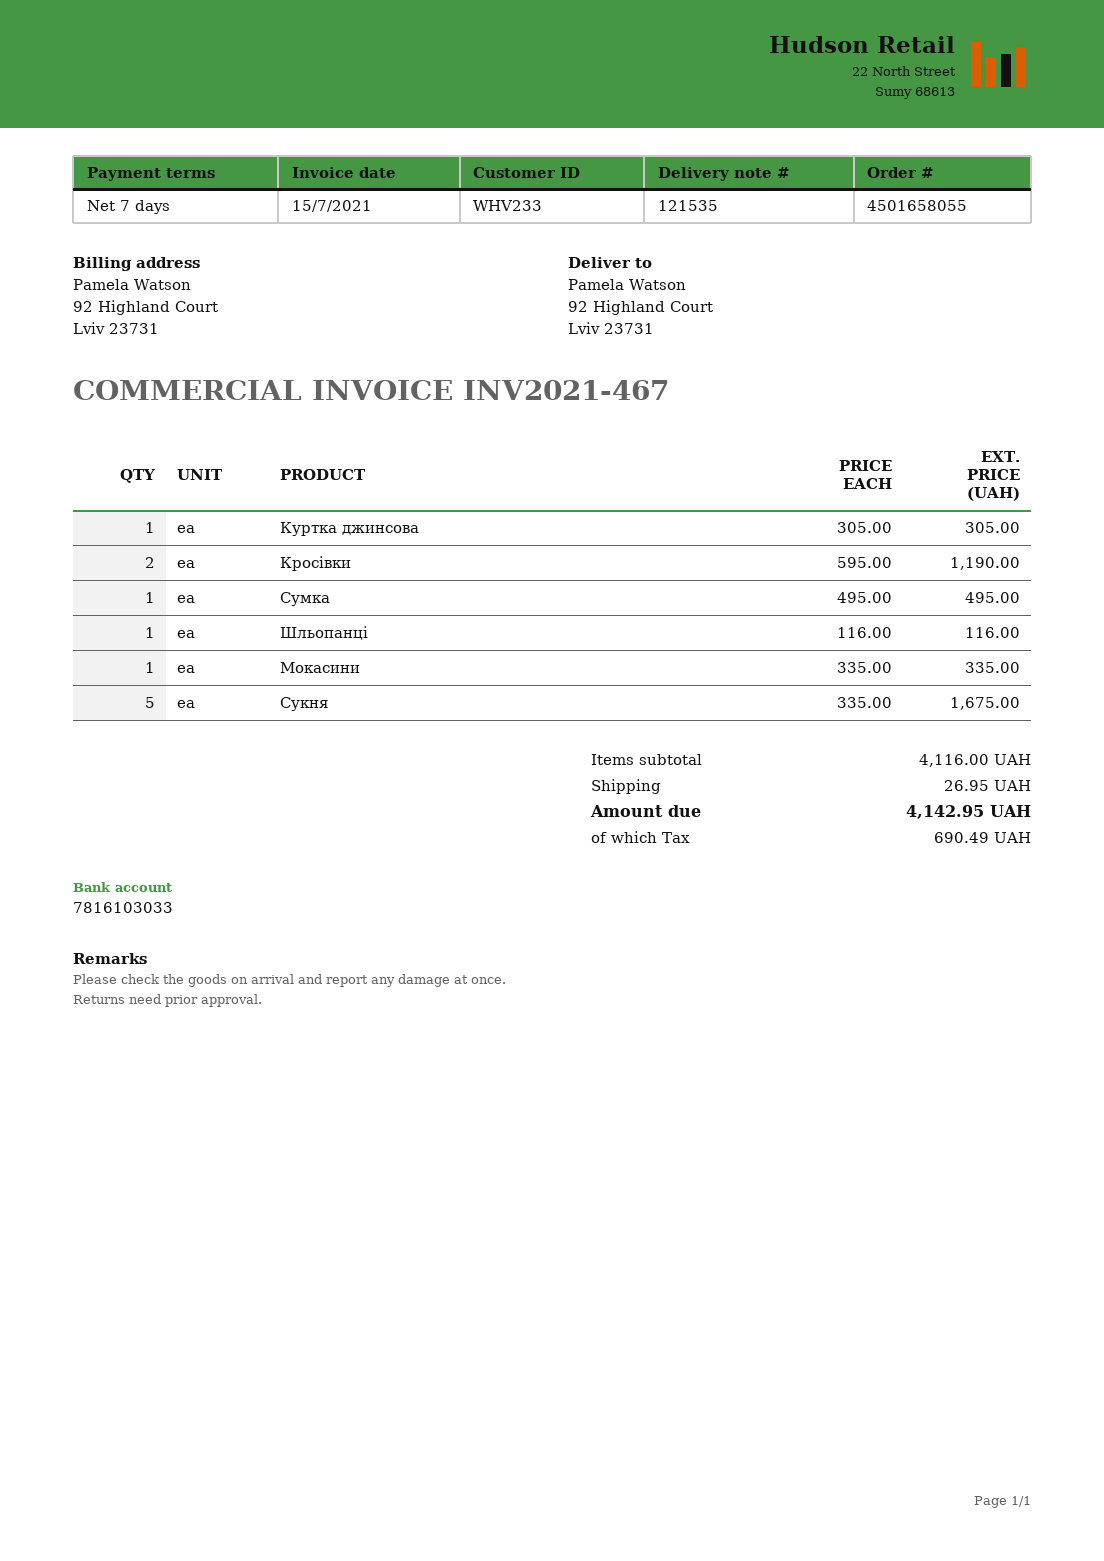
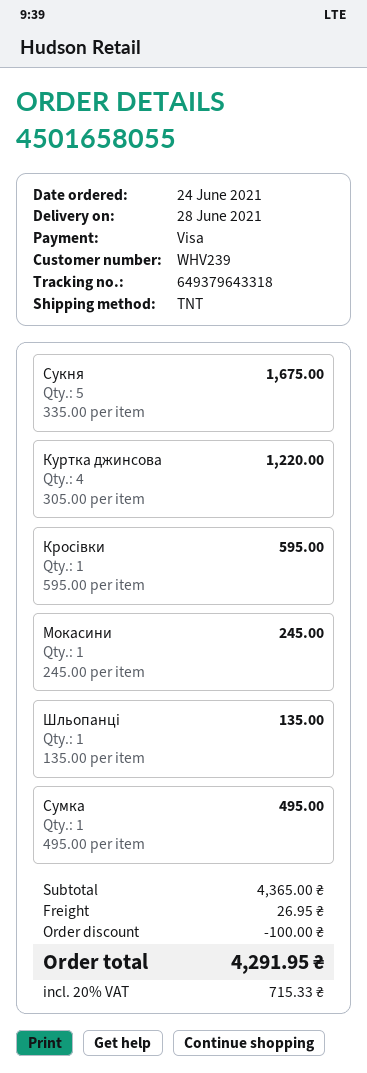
customer number: WHV233 -> WHV239
Куртка джинсова: 1 x 305.00 = 305.00 -> 4 x 305.00 = 1220.00
Кросівки: 2 x 595.00 = 1190.00 -> 1 x 595.00 = 595.00
Шльопанці: 1 x 116.00 = 116.00 -> 1 x 135.00 = 135.00
Мокасини: 1 x 335.00 = 335.00 -> 1 x 245.00 = 245.00
subtotal: 4116.00 -> 4365.00
discount: none -> 100.00
tax: 690.49 -> 715.33
total: 4142.95 -> 4291.95

